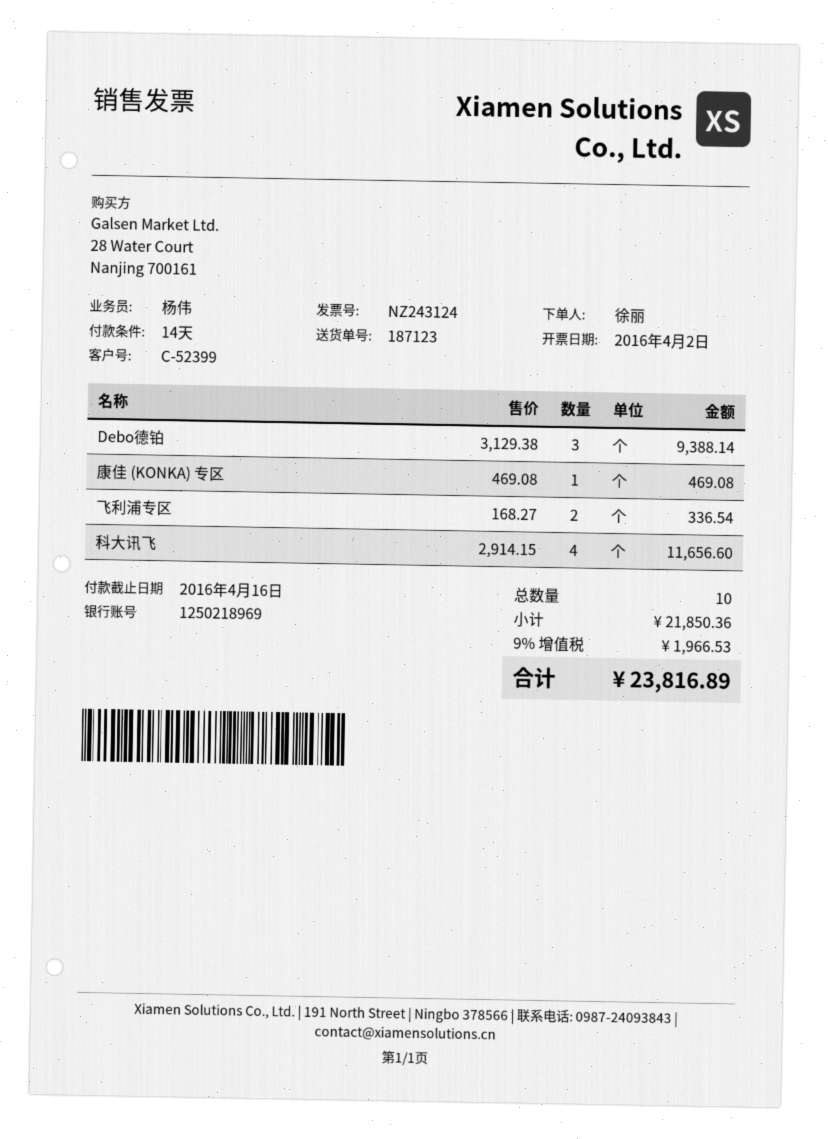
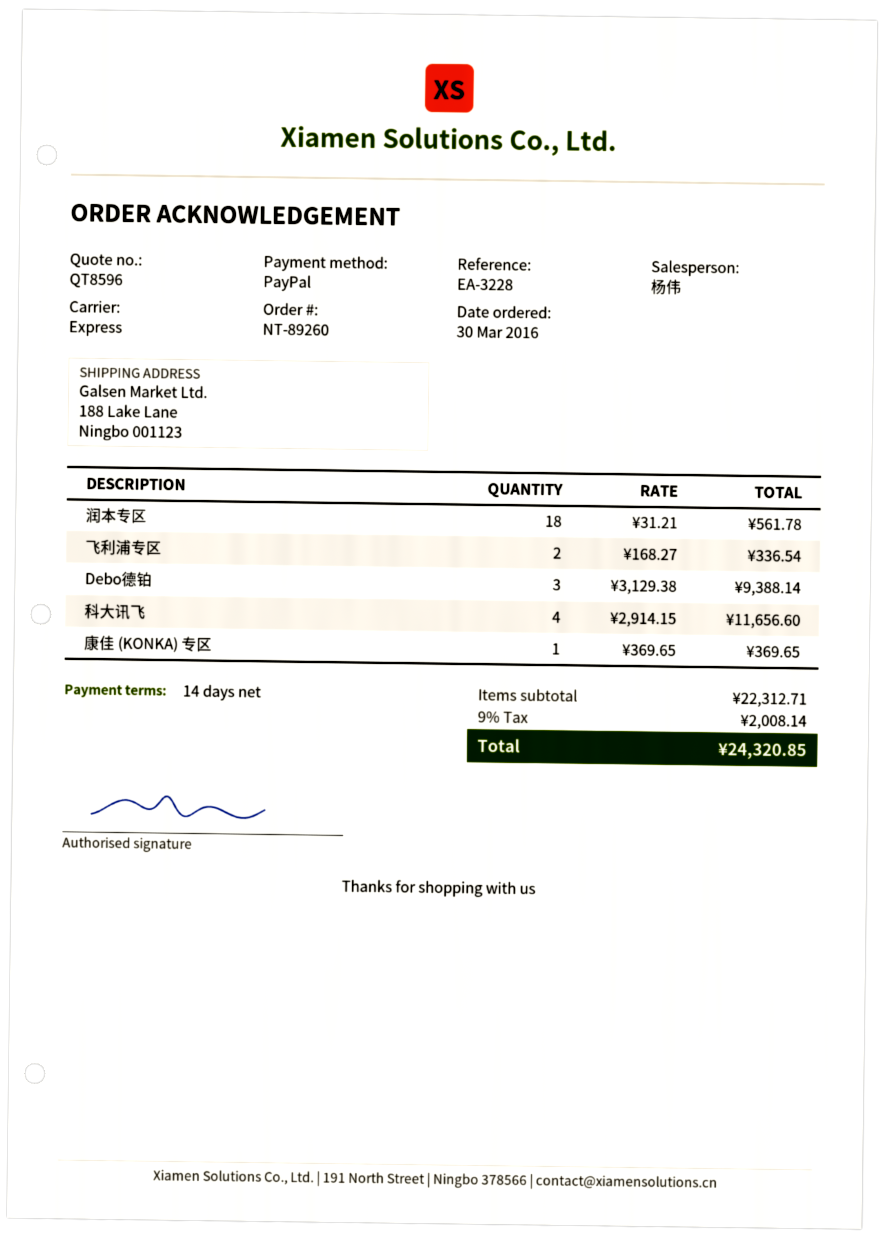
康佳 (KONKA) 专区: 1 x 469.08 = 469.08 -> 1 x 369.65 = 369.65
润本专区: none -> 18 x 31.21 = 561.78
subtotal: 21850.36 -> 22312.71
tax: 9% = 1966.53 -> 9% = 2008.14
total: 23816.89 -> 24320.85

